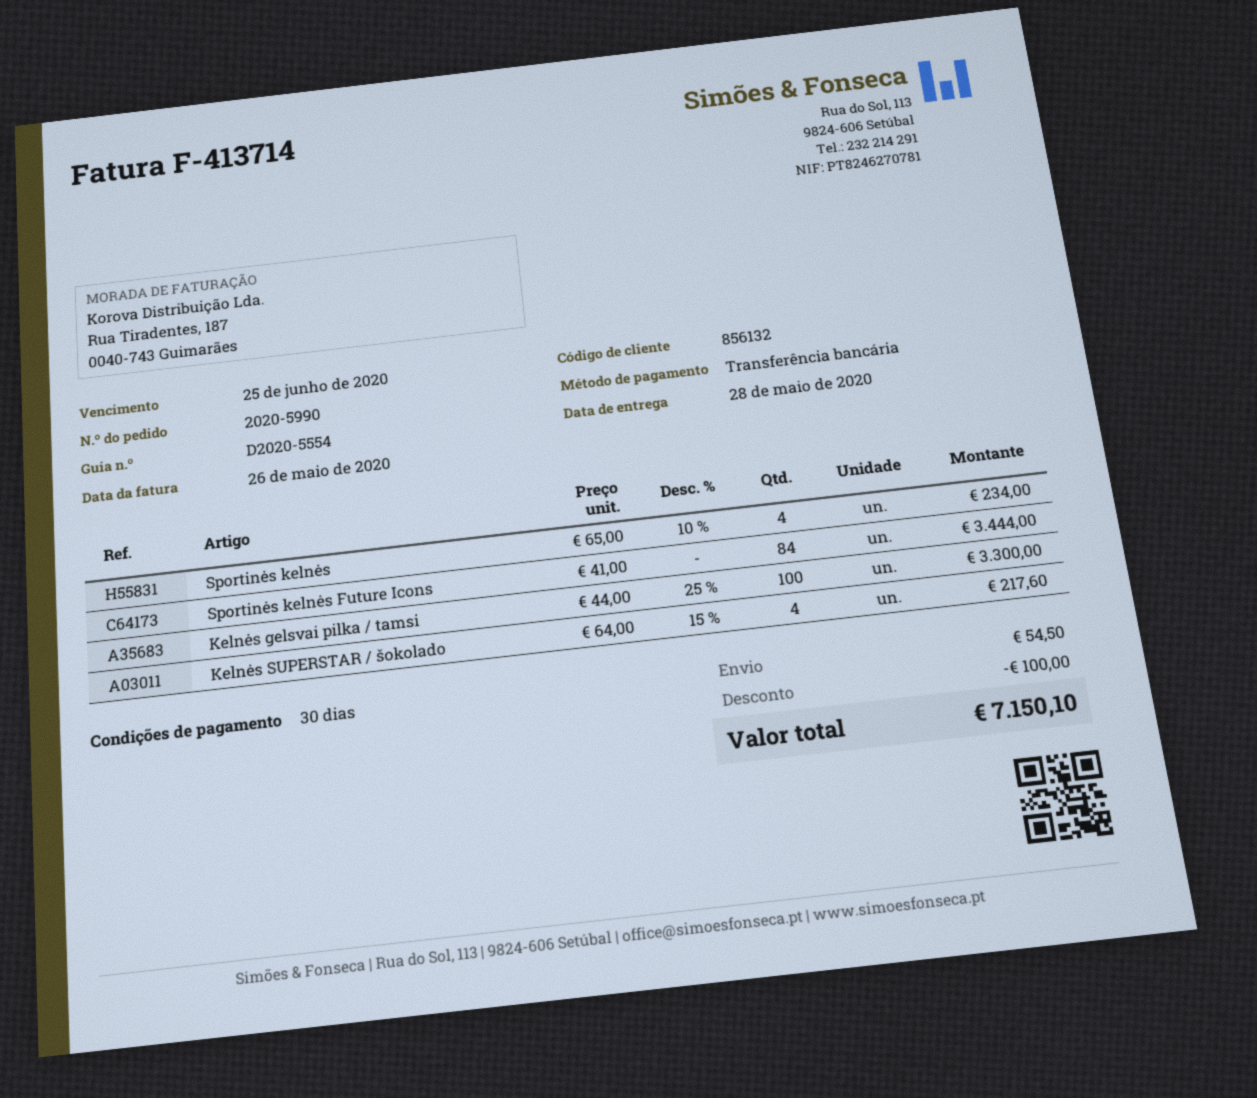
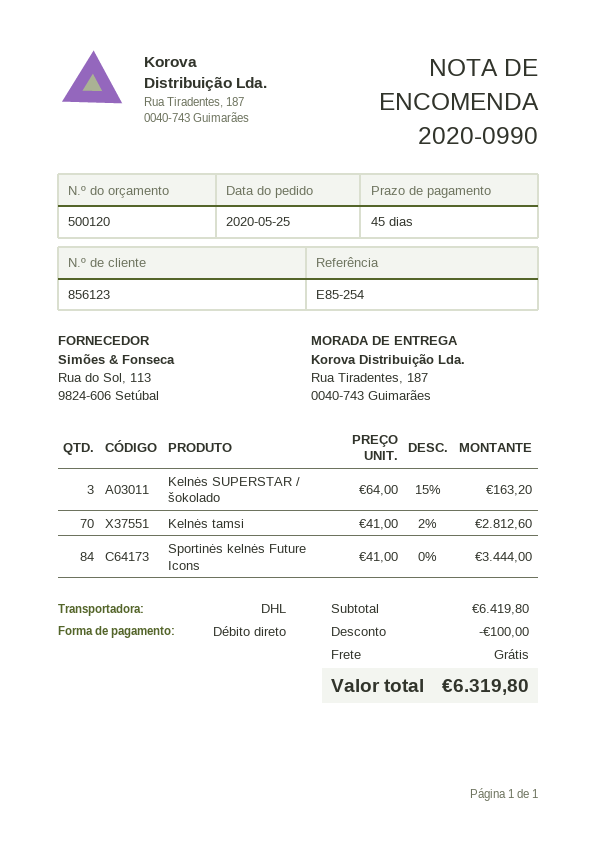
order number: 2020-5990 -> 2020-0990
payment terms: 30 days -> 45 days
customer number: 856132 -> 856123
payment method: bank transfer -> direct debit
Sportinės kelnės: 4 x 65.00 - 10% = 234.00 -> none
Kelnės gelsvai pilka / tamsi: 100 x 44.00 - 25% = 3300.00 -> none
Kelnės SUPERSTAR / šokolado: 4 x 64.00 - 15% = 217.60 -> 3 x 64.00 - 15% = 163.20
Kelnės tamsi: none -> 70 x 41.00 - 2% = 2812.60
shipping: 54.50 -> 0.00
total: 7150.10 -> 6319.80

